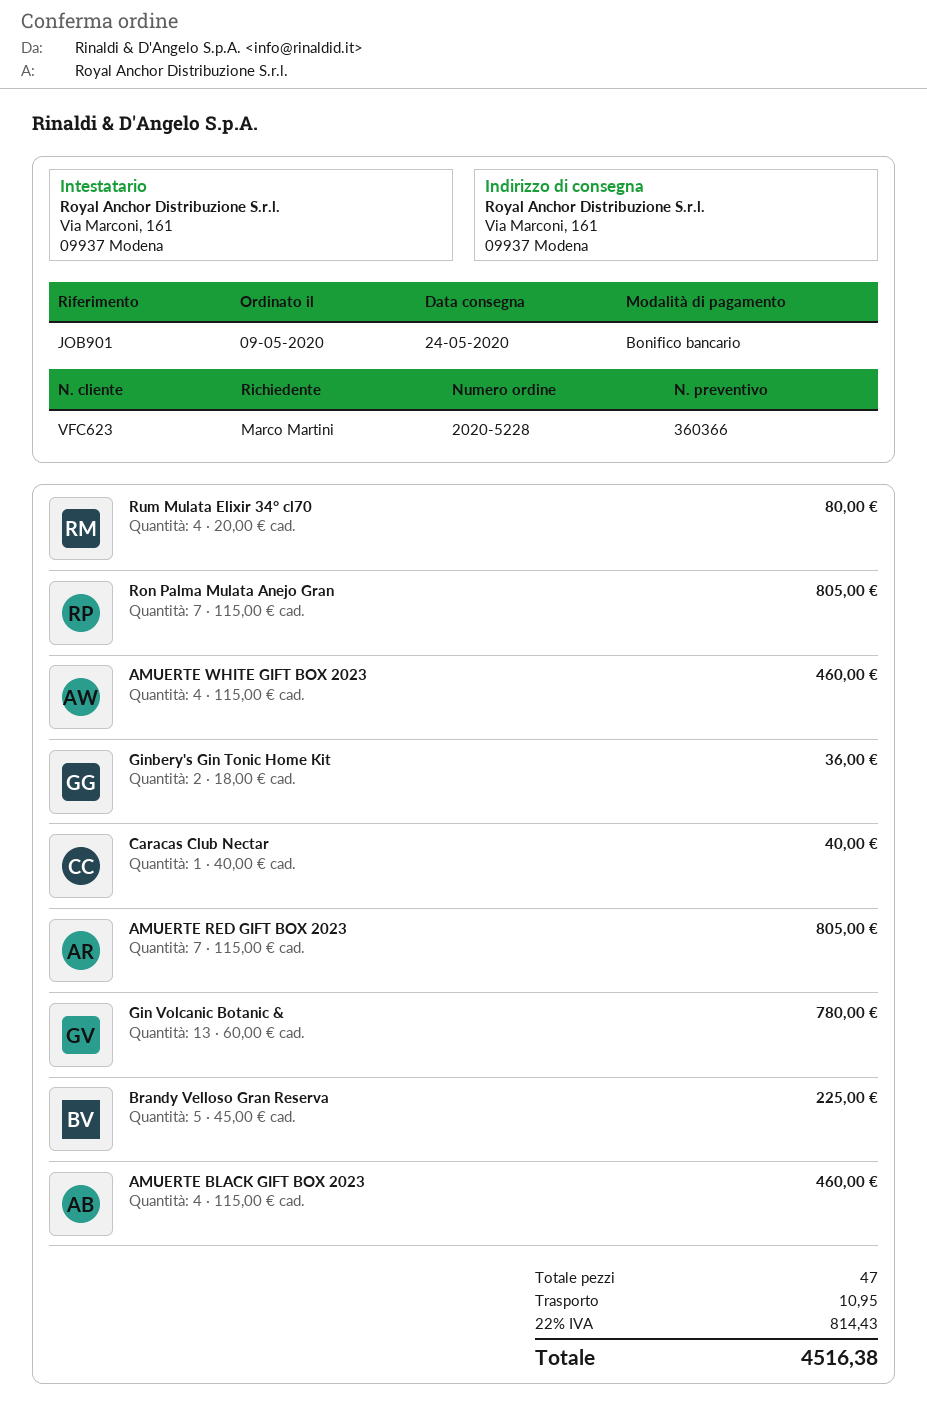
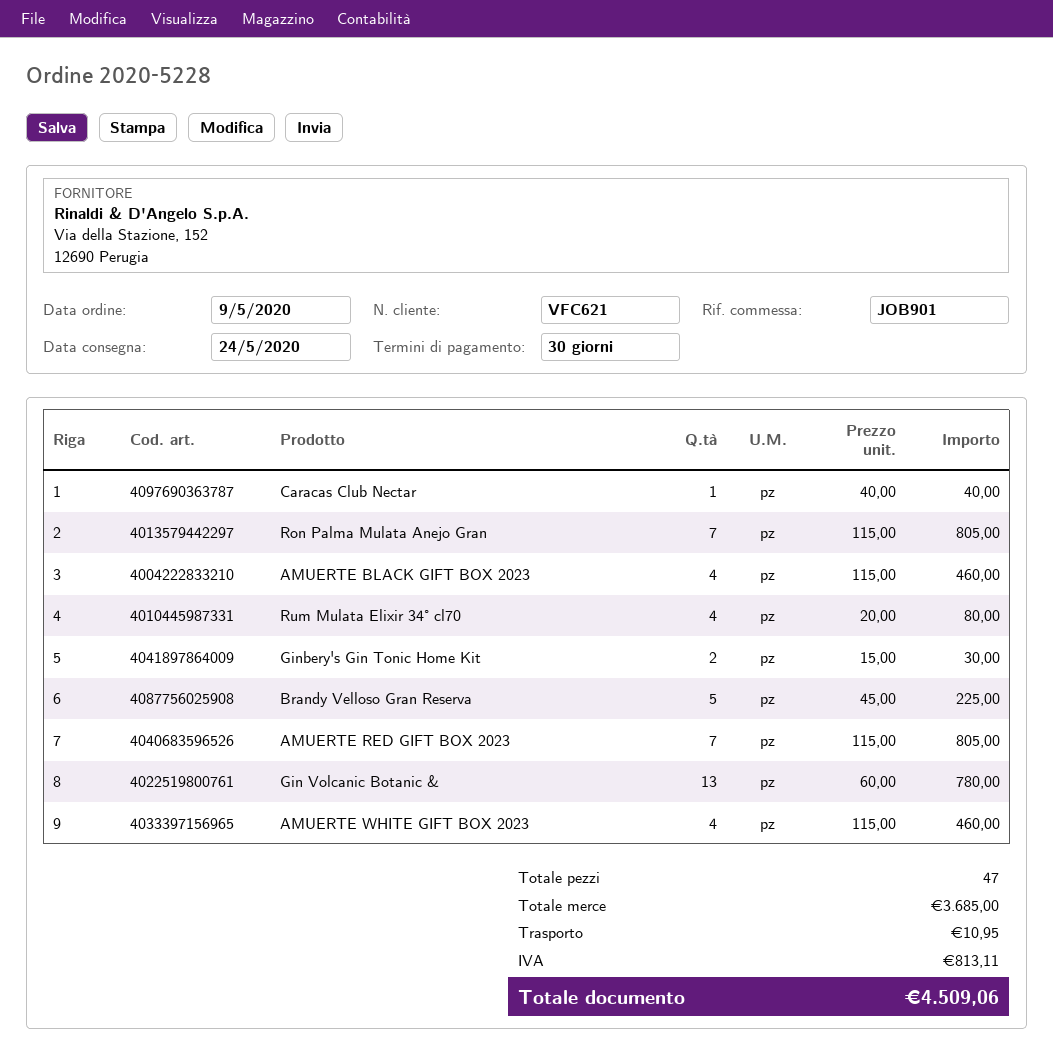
customer number: VFC623 -> VFC621
Ginbery's Gin Tonic Home Kit: 2 x 18.00 = 36.00 -> 2 x 15.00 = 30.00
tax: 814.43 -> 813.11
total: 4516.38 -> 4509.06

